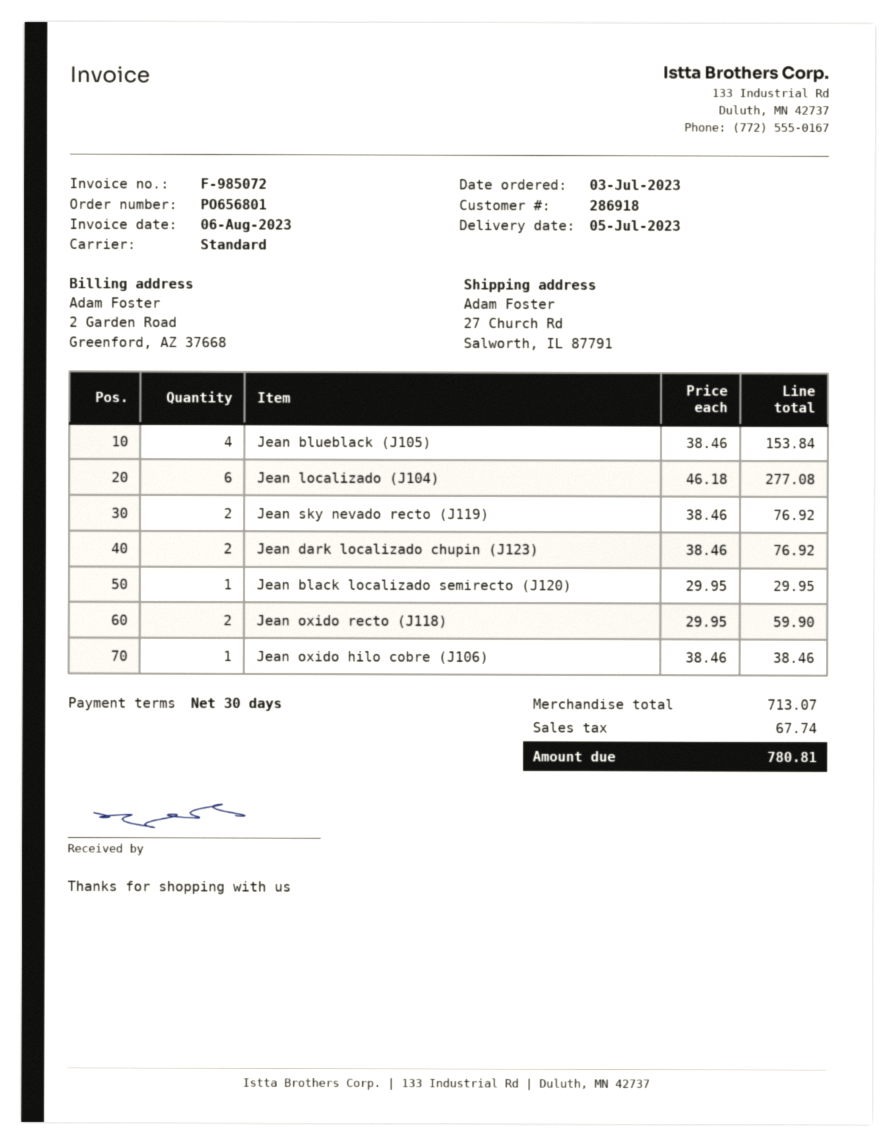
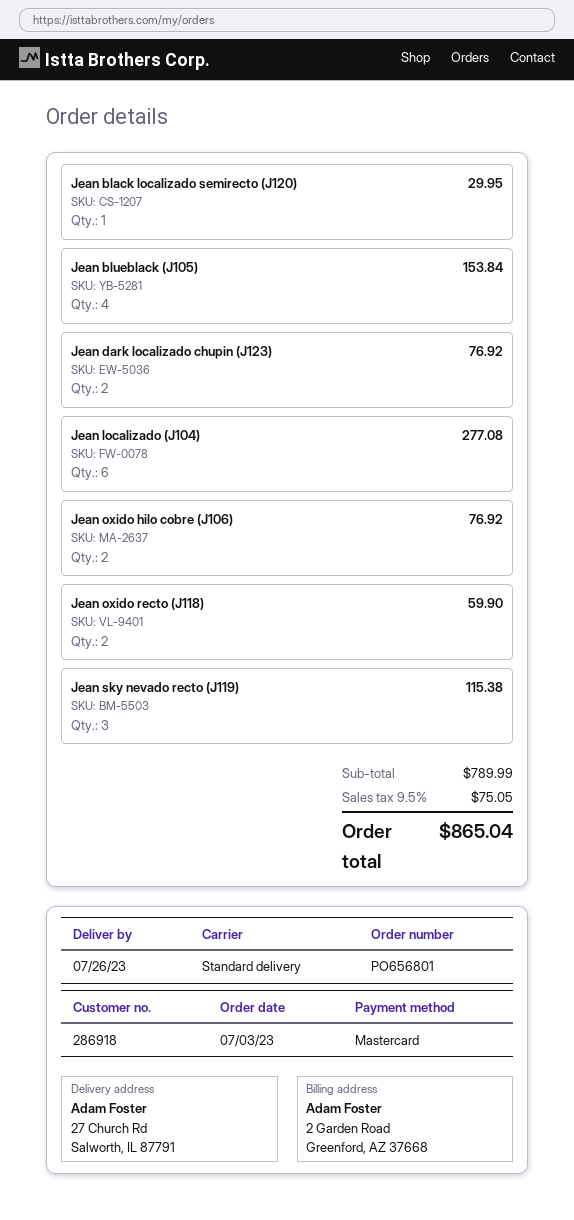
delivery date: 2023-07-05 -> 2023-07-26
Jean sky nevado recto (J119): 2 for 76.92 -> 3 for 115.38
Jean oxido hilo cobre (J106): 1 for 38.46 -> 2 for 76.92
subtotal: 713.07 -> 789.99
tax: 67.74 -> 75.05
total: 780.81 -> 865.04

